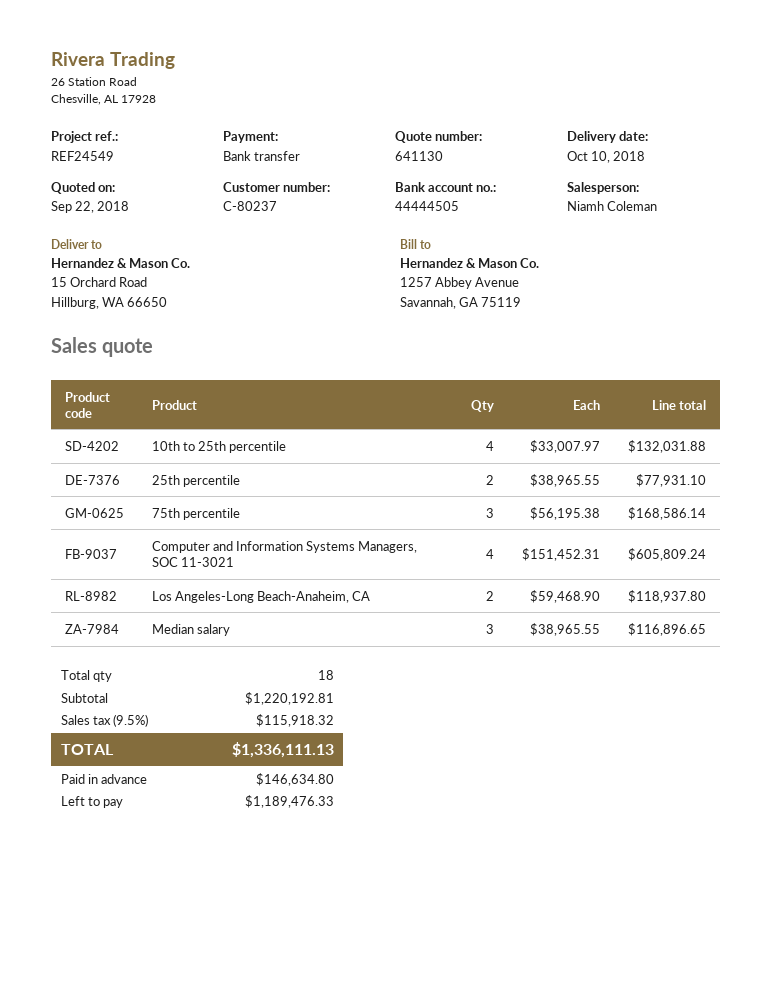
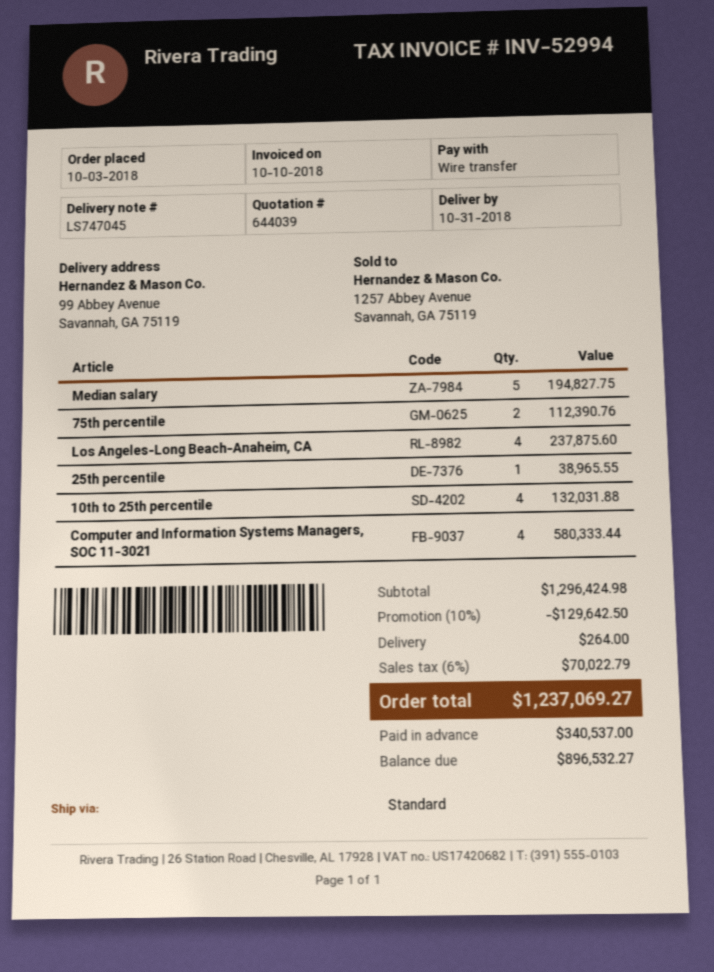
quote number: 641130 -> 644039
delivery date: 2018-10-10 -> 2018-10-31
ship to: 15 Orchard Road, Hillburg, WA 66650 -> 99 Abbey Avenue, Savannah, GA 75119
25th percentile: 2 for 77931.10 -> 1 for 38965.55
75th percentile: 3 for 168586.14 -> 2 for 112390.76
Computer and Information Systems Managers, SOC 11-3021: 4 for 605809.24 -> 4 for 580333.44
Los Angeles-Long Beach-Anaheim, CA: 2 for 118937.80 -> 4 for 237875.60
Median salary: 3 for 116896.65 -> 5 for 194827.75
subtotal: 1220192.81 -> 1296424.98
discount: none -> 10% = 129642.50
shipping: none -> 264.00
tax: 9.5% = 115918.32 -> 6% = 70022.79
total: 1336111.13 -> 1237069.27
deposit: 146634.80 -> 340537.00
balance: 1189476.33 -> 896532.27

